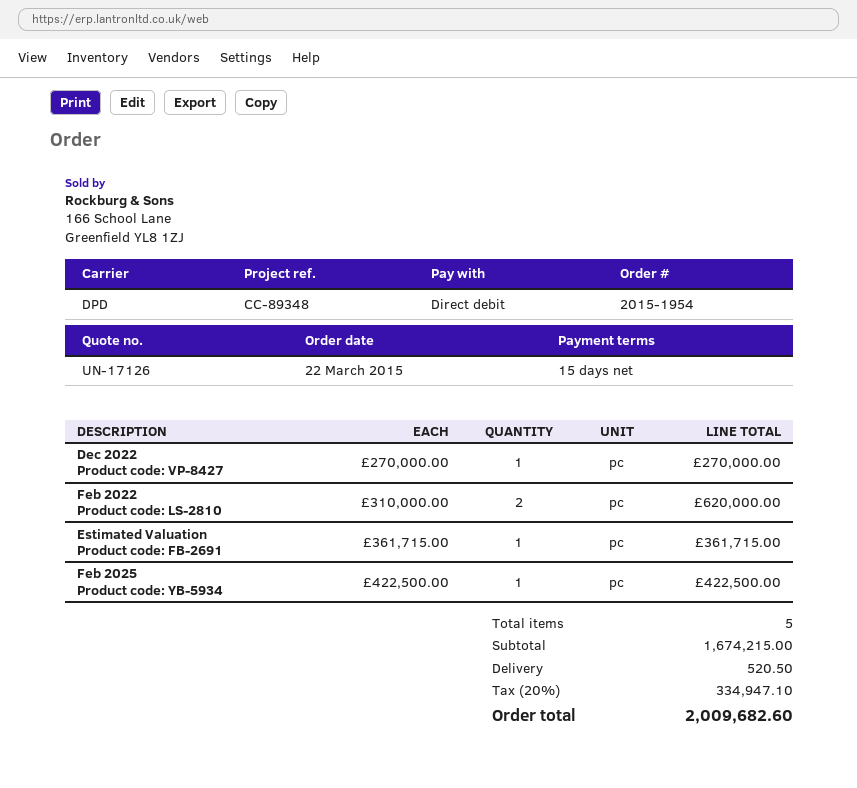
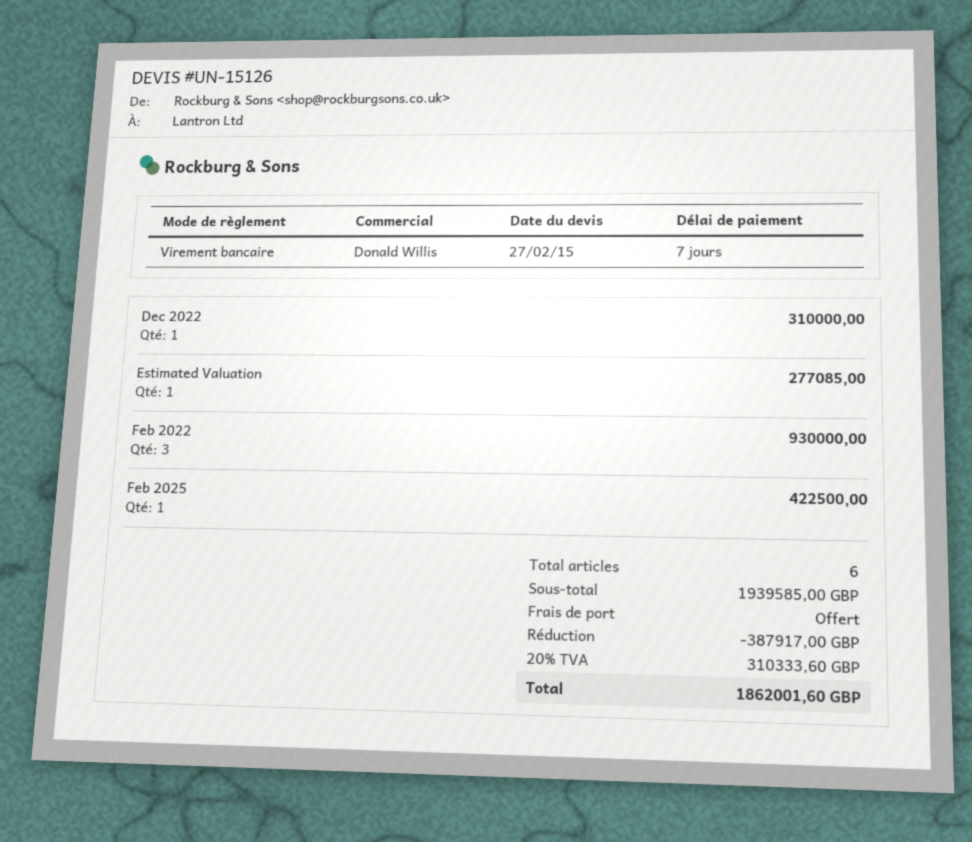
quote number: UN-17126 -> UN-15126
payment terms: 15 days -> 7 days
payment method: direct debit -> bank transfer
Dec 2022: 1 for 270000.00 -> 1 for 310000.00
Feb 2022: 2 for 620000.00 -> 3 for 930000.00
Estimated Valuation: 1 for 361715.00 -> 1 for 277085.00
total quantity: 5 -> 6
subtotal: 1674215.00 -> 1939585.00
discount: none -> 387917.00
shipping: 520.50 -> 0.00
tax: 20% = 334947.10 -> 20% = 310333.60
total: 2009682.60 -> 1862001.60

